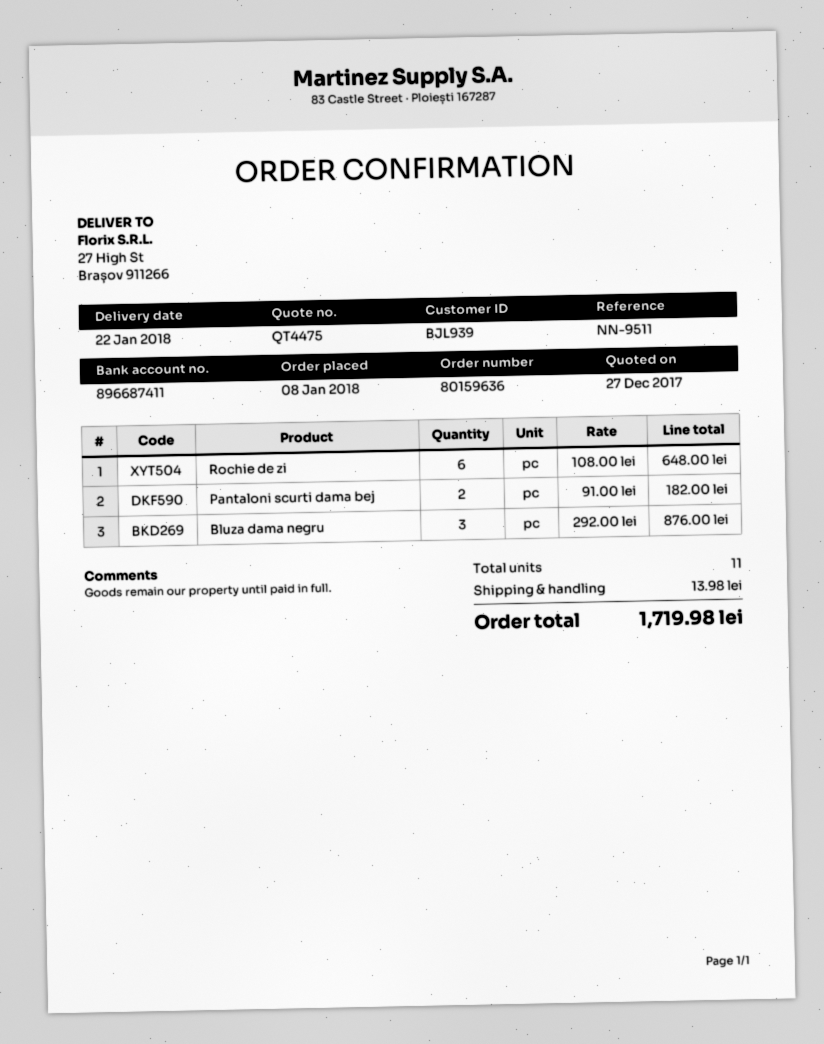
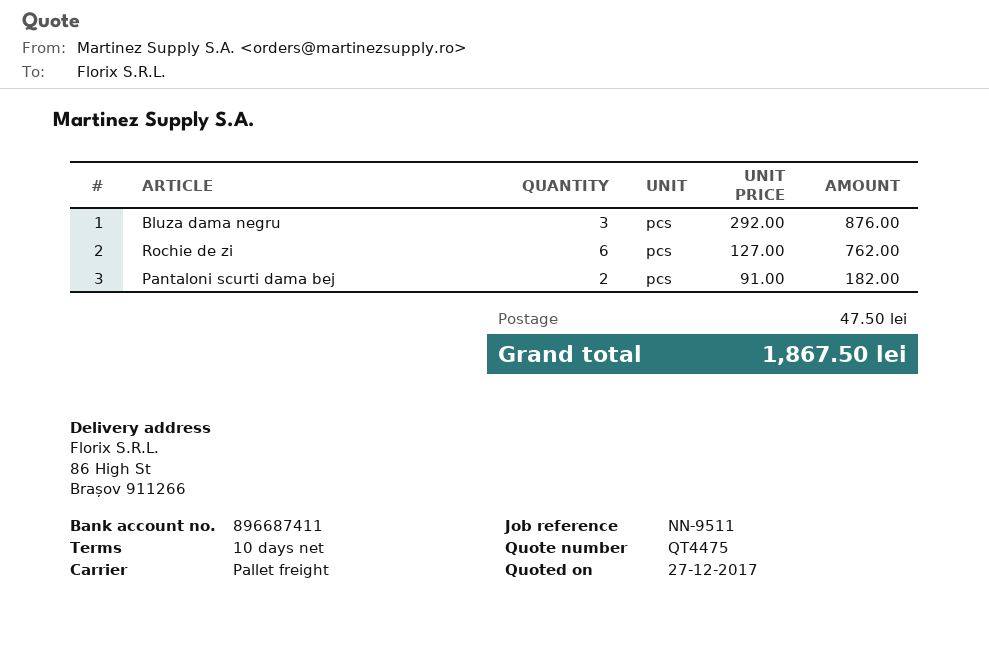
ship to: 27 High St, Brașov 911266 -> 86 High St, Brașov 911266
Rochie de zi: 6 x 108.00 = 648.00 -> 6 x 127.00 = 762.00
shipping: 13.98 -> 47.50
total: 1719.98 -> 1867.50

